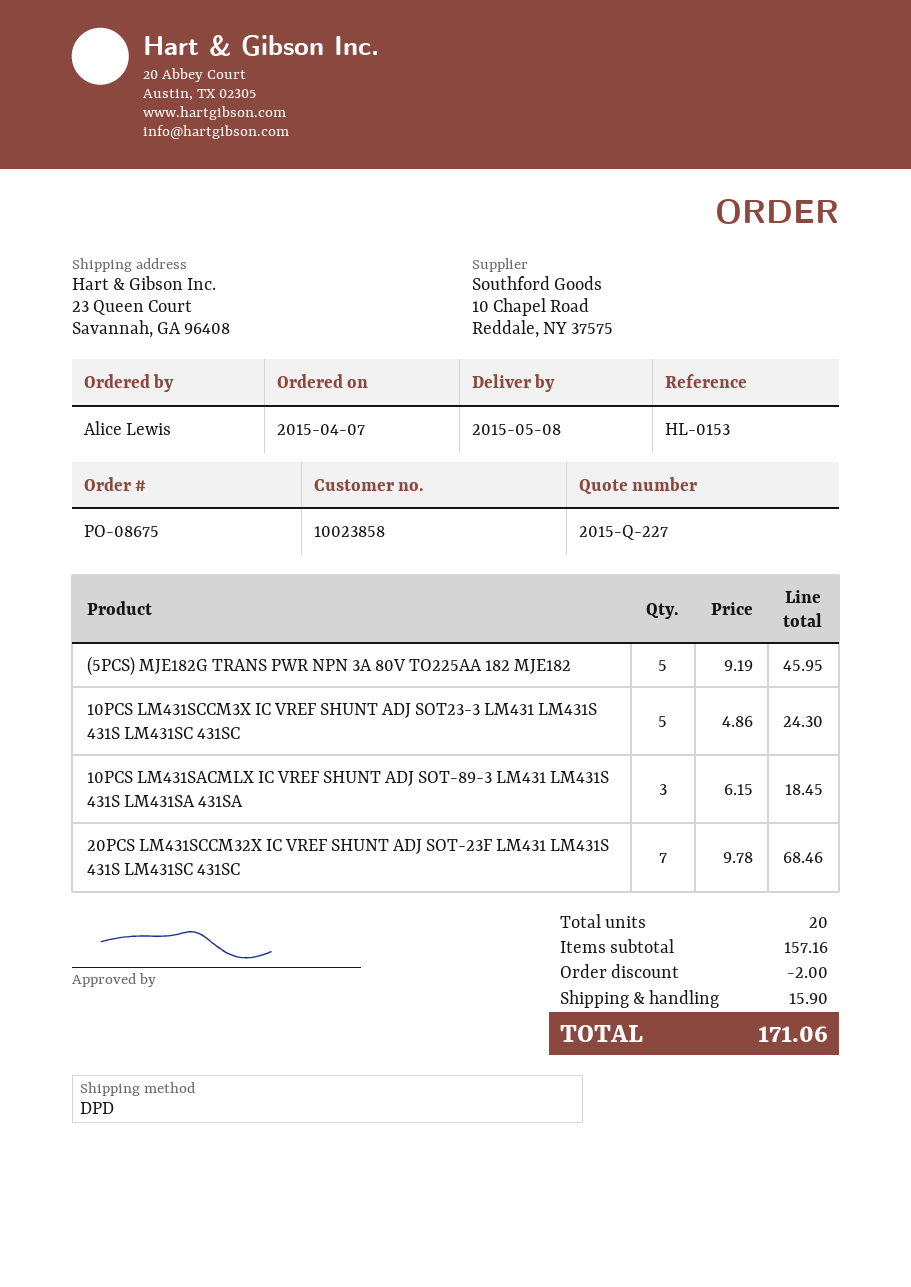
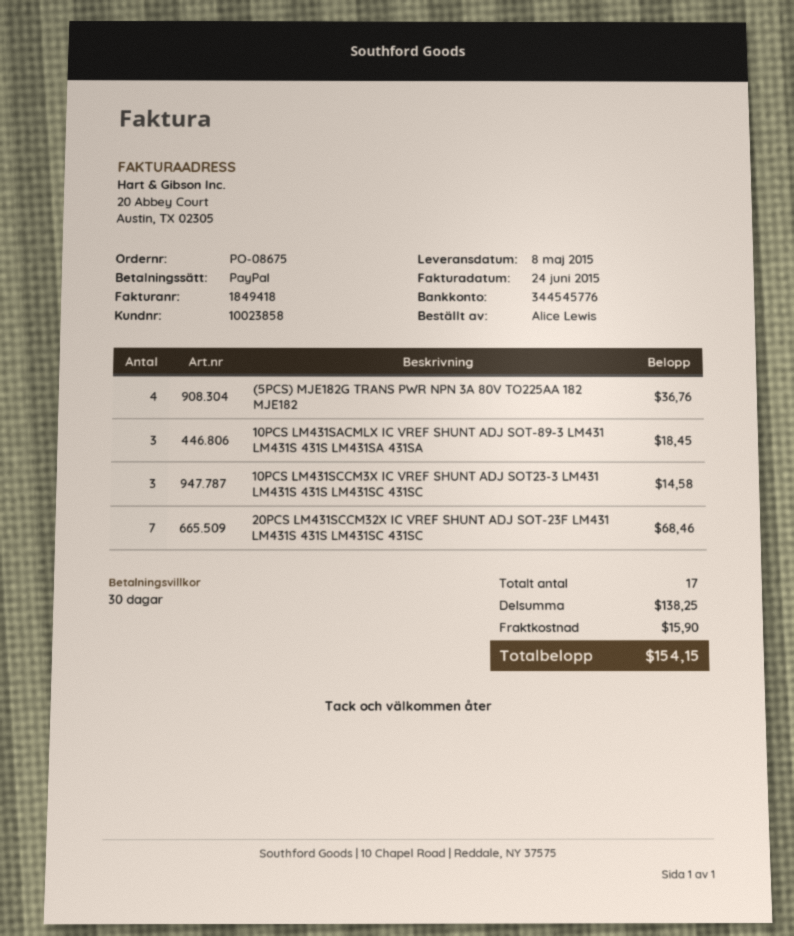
(5PCS) MJE182G TRANS PWR NPN 3A 80V TO225AA 182 MJE182: 5 for 45.95 -> 4 for 36.76
10PCS LM431SCCM3X IC VREF SHUNT ADJ SOT23-3 LM431 LM431S 431S LM431SC 431SC: 5 for 24.30 -> 3 for 14.58
total quantity: 20 -> 17
subtotal: 157.16 -> 138.25
discount: 2.00 -> none
total: 171.06 -> 154.15

